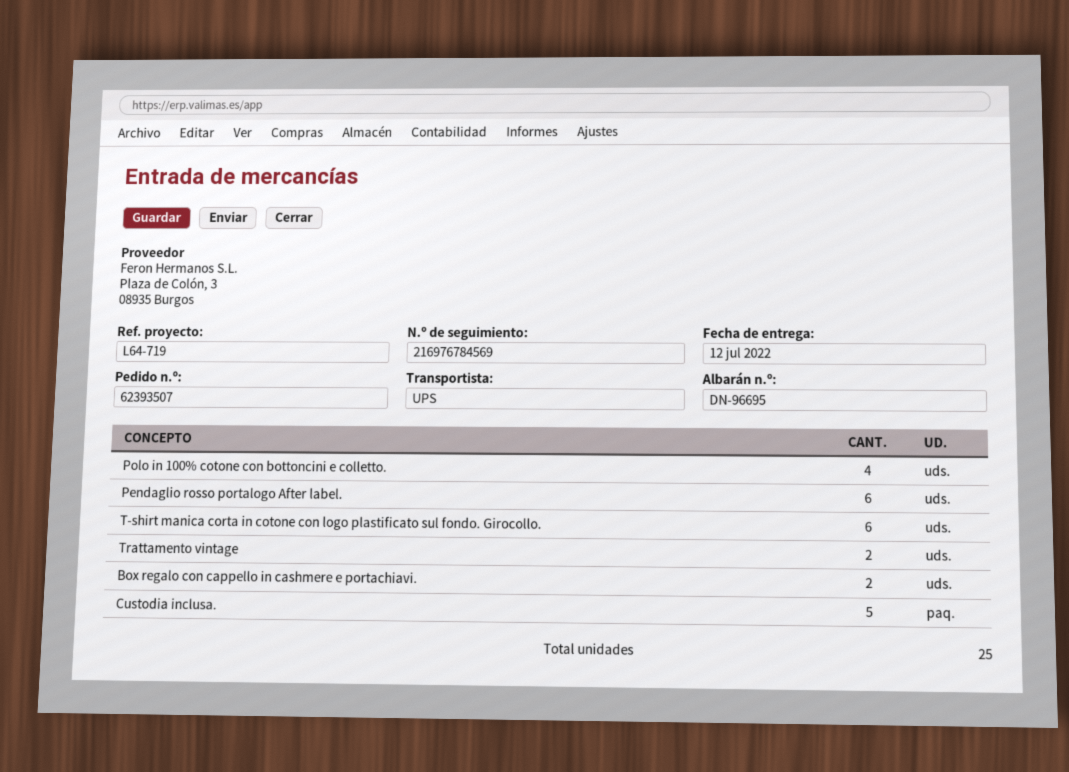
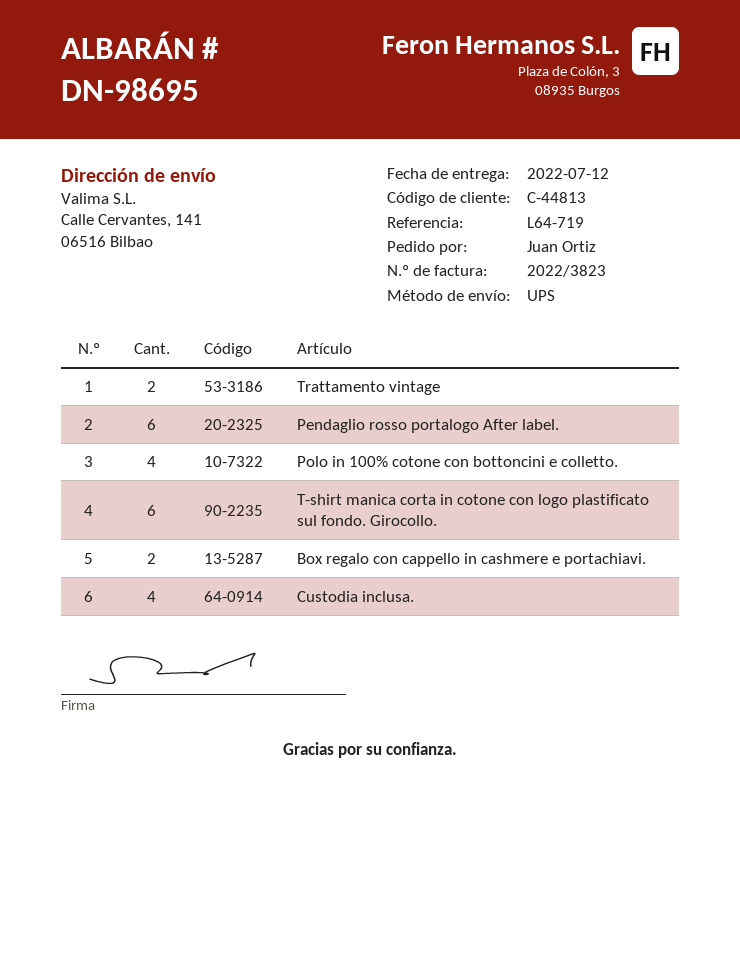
delivery note number: DN-96695 -> DN-98695
Custodia inclusa.: 5 -> 4

